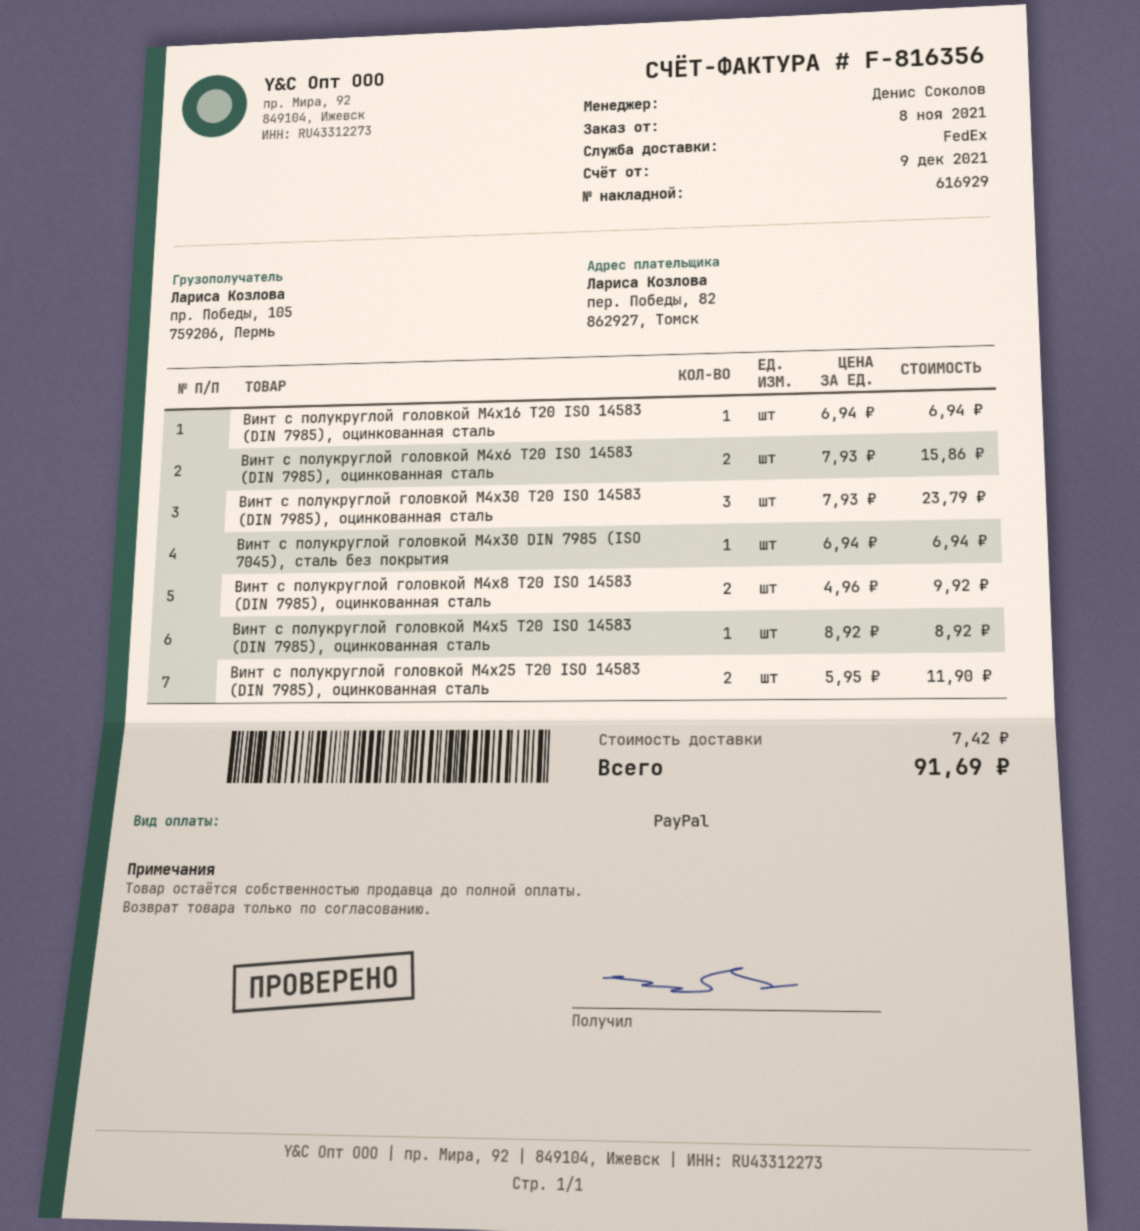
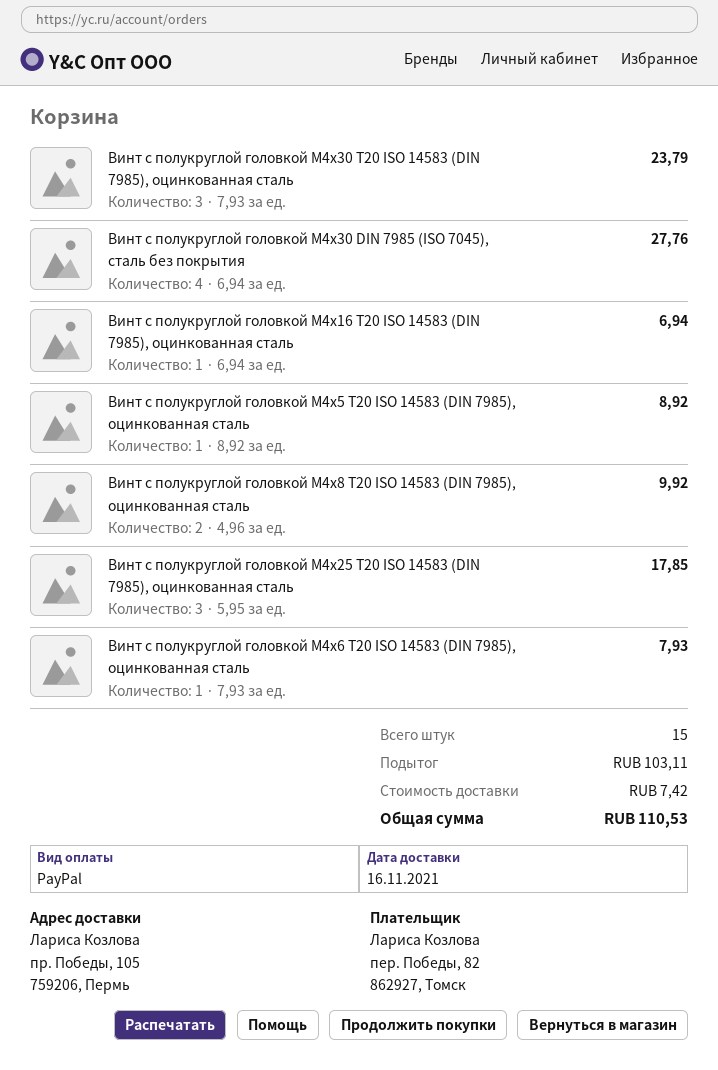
Винт с полукруглой головкой М4х6 T20 ISO 14583 (DIN 7985), оцинкованная сталь: 2 x 7.93 = 15.86 -> 1 x 7.93 = 7.93
Винт с полукруглой головкой М4х30 DIN 7985 (ISO 7045), сталь без покрытия: 1 x 6.94 = 6.94 -> 4 x 6.94 = 27.76
Винт с полукруглой головкой М4х25 T20 ISO 14583 (DIN 7985), оцинкованная сталь: 2 x 5.95 = 11.90 -> 3 x 5.95 = 17.85
total: 91.69 -> 110.53

